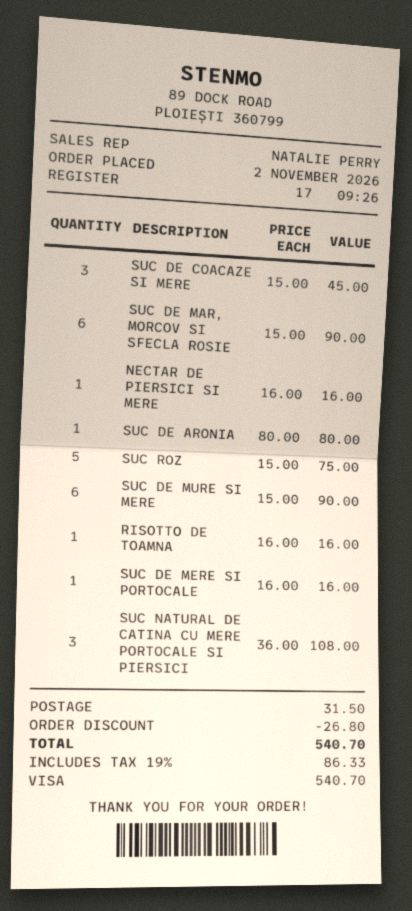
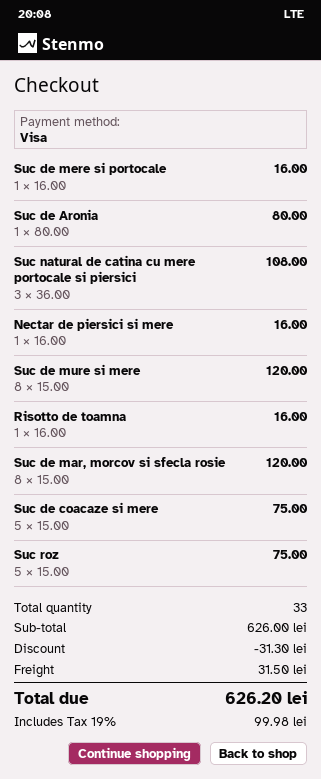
SUC DE COACAZE SI MERE: 3 x 15.00 = 45.00 -> 5 x 15.00 = 75.00
SUC DE MAR, MORCOV SI SFECLA ROSIE: 6 x 15.00 = 90.00 -> 8 x 15.00 = 120.00
SUC DE MURE SI MERE: 6 x 15.00 = 90.00 -> 8 x 15.00 = 120.00
discount: 26.80 -> 31.30
tax: 19% = 86.33 -> 19% = 99.98
total: 540.70 -> 626.20

